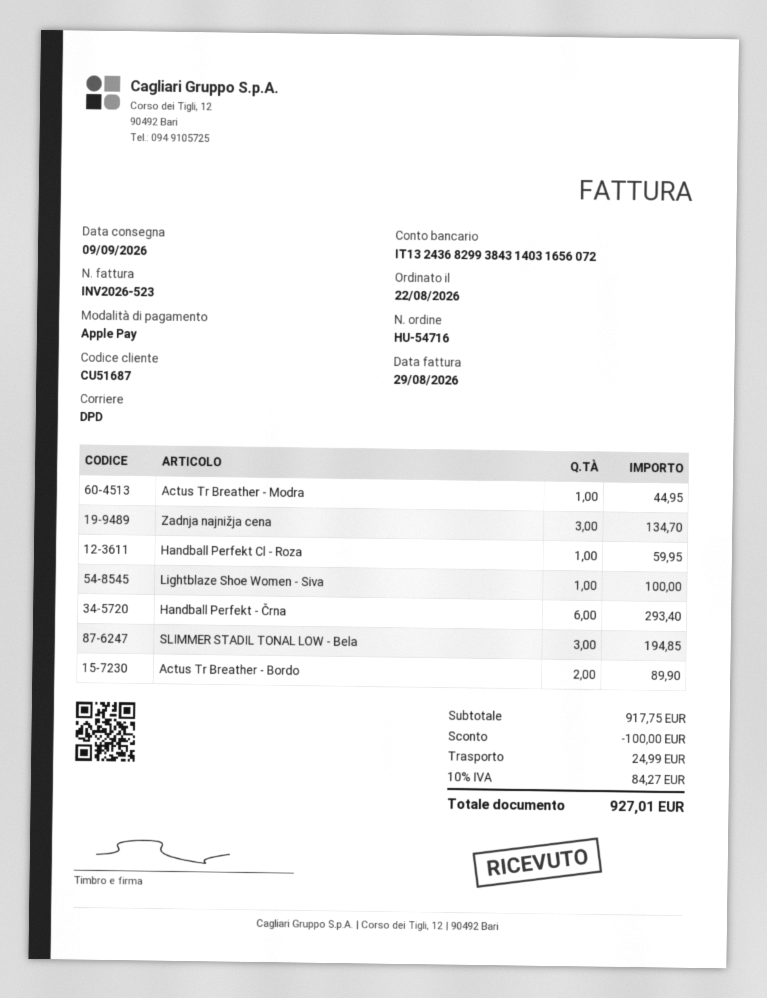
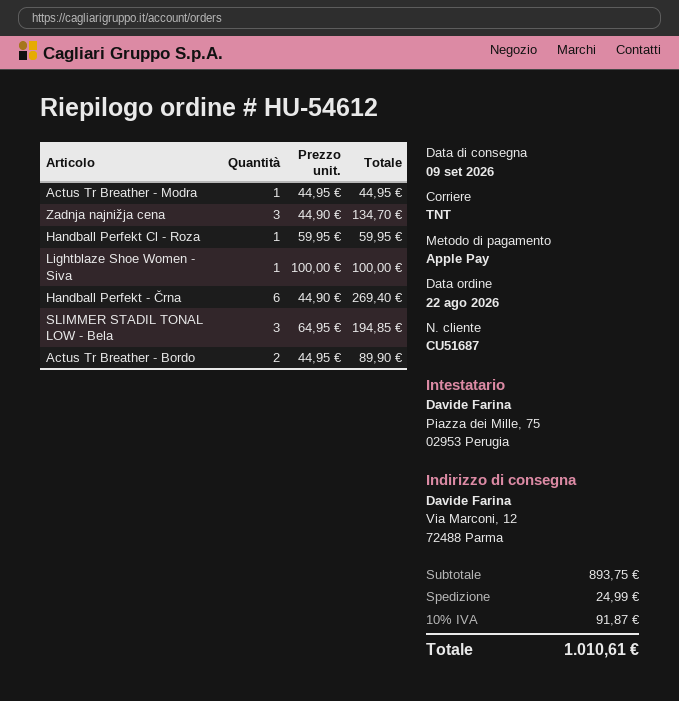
order number: HU-54716 -> HU-54612
shipping method: DPD -> TNT
Handball Perfekt - Črna: 6 for 293.40 -> 6 for 269.40
subtotal: 917.75 -> 893.75
discount: 100.00 -> none
tax: 10% = 84.27 -> 10% = 91.87
total: 927.01 -> 1010.61

